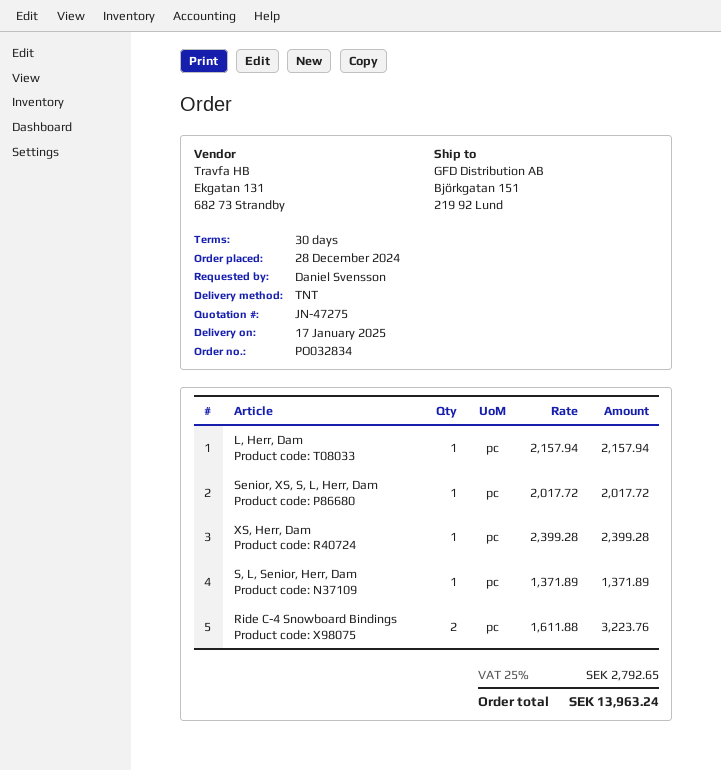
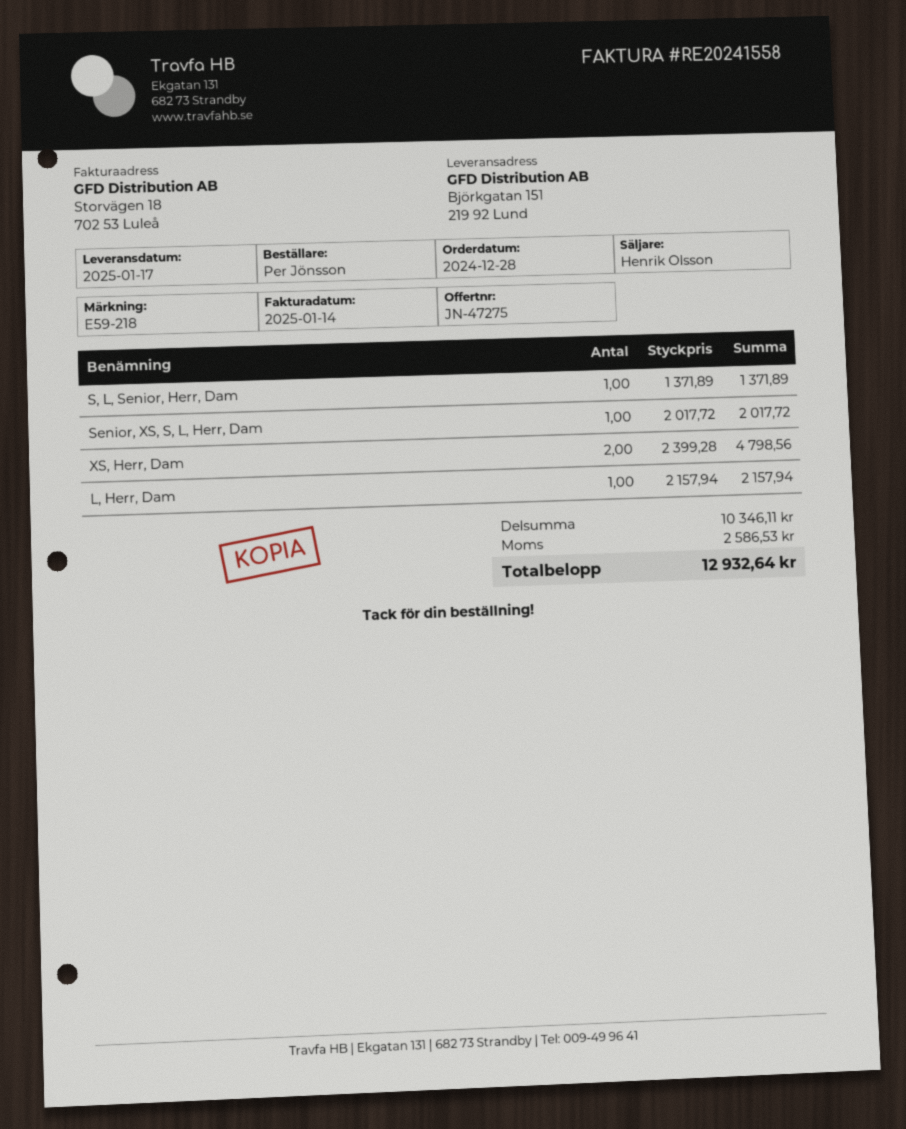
ordered by: Daniel Svensson -> Per Jönsson
XS, Herr, Dam: 1 x 2399.28 = 2399.28 -> 2 x 2399.28 = 4798.56
Ride C-4 Snowboard Bindings: 2 x 1611.88 = 3223.76 -> none
tax: 2792.65 -> 2586.53
total: 13963.24 -> 12932.64

